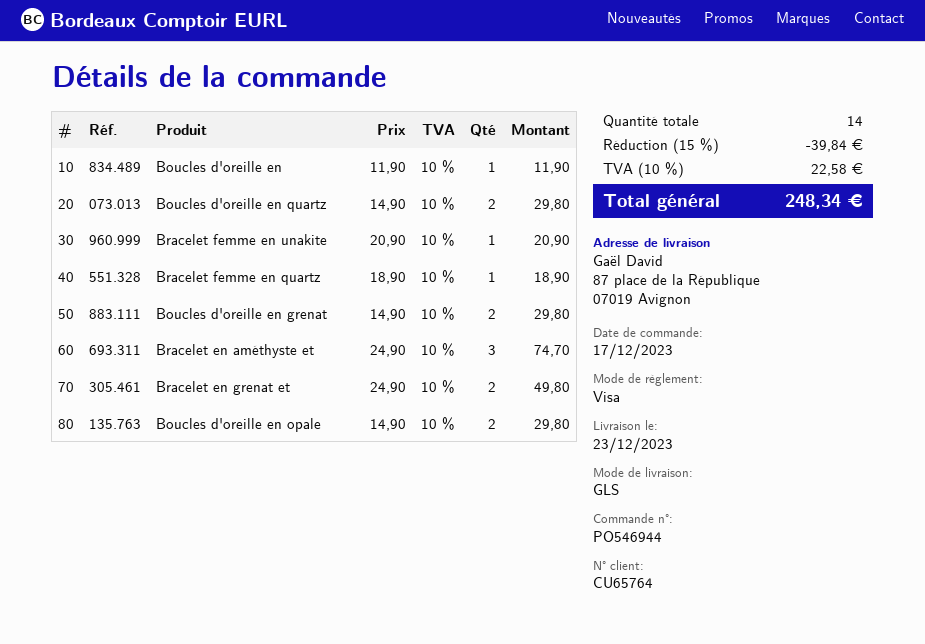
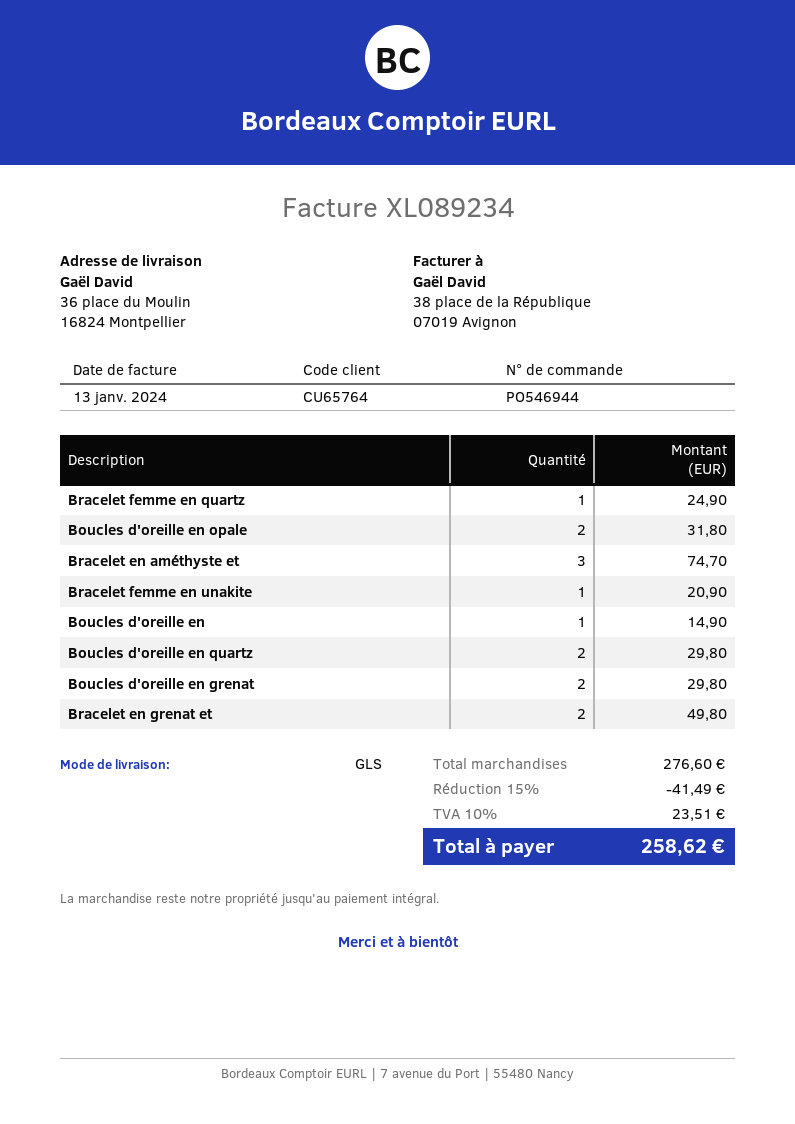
ship to: 87 place de la République, 07019 Avignon -> 36 place du Moulin, 16824 Montpellier
Boucles d'oreille en: 1 for 11.90 -> 1 for 14.90
Bracelet femme en quartz: 1 for 18.90 -> 1 for 24.90
Boucles d'oreille en opale: 2 for 29.80 -> 2 for 31.80
discount: 15% = 39.84 -> 15% = 41.49
tax: 10% = 22.58 -> 10% = 23.51
total: 248.34 -> 258.62

